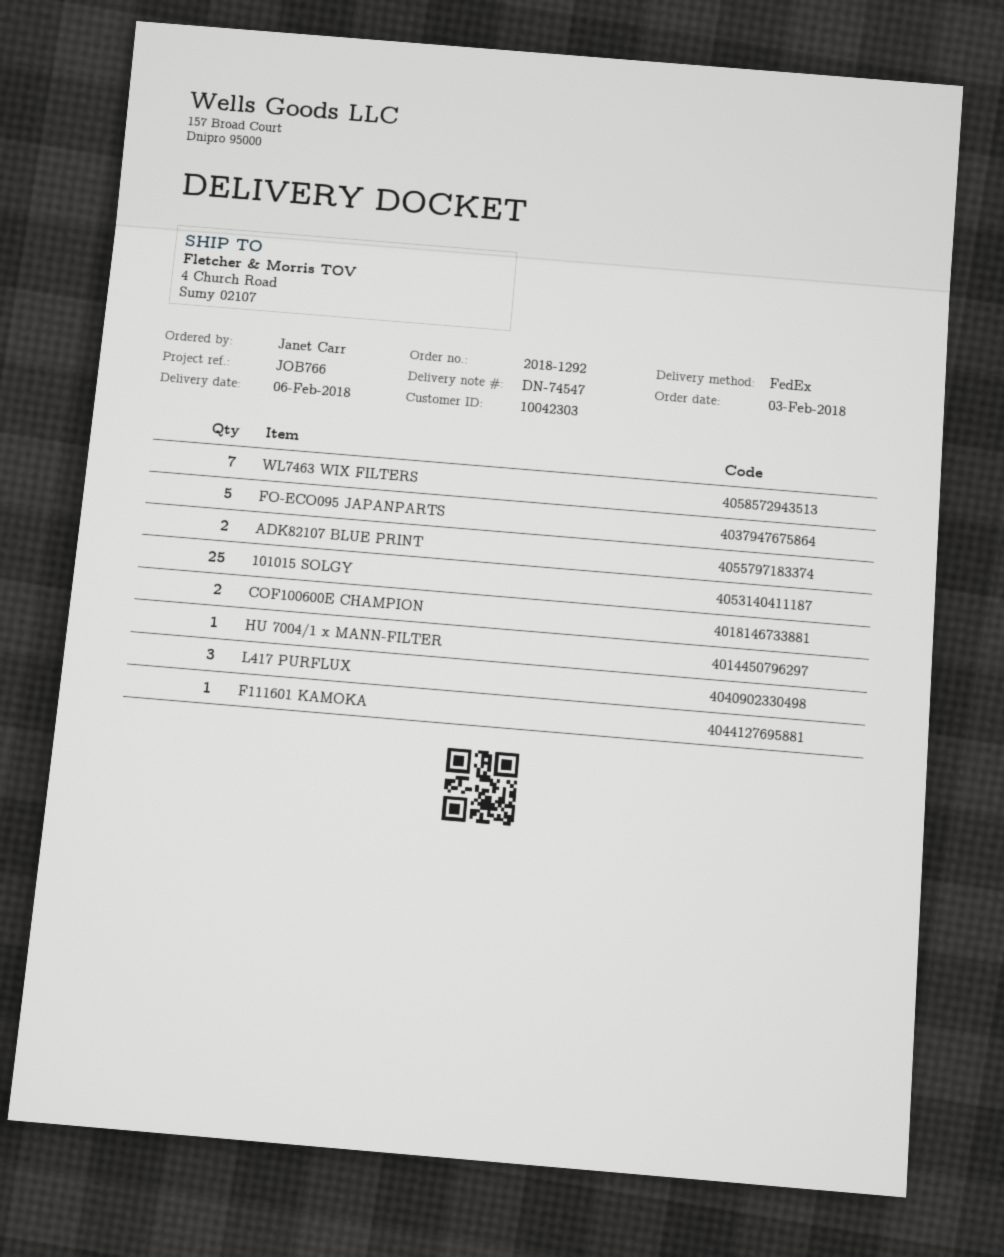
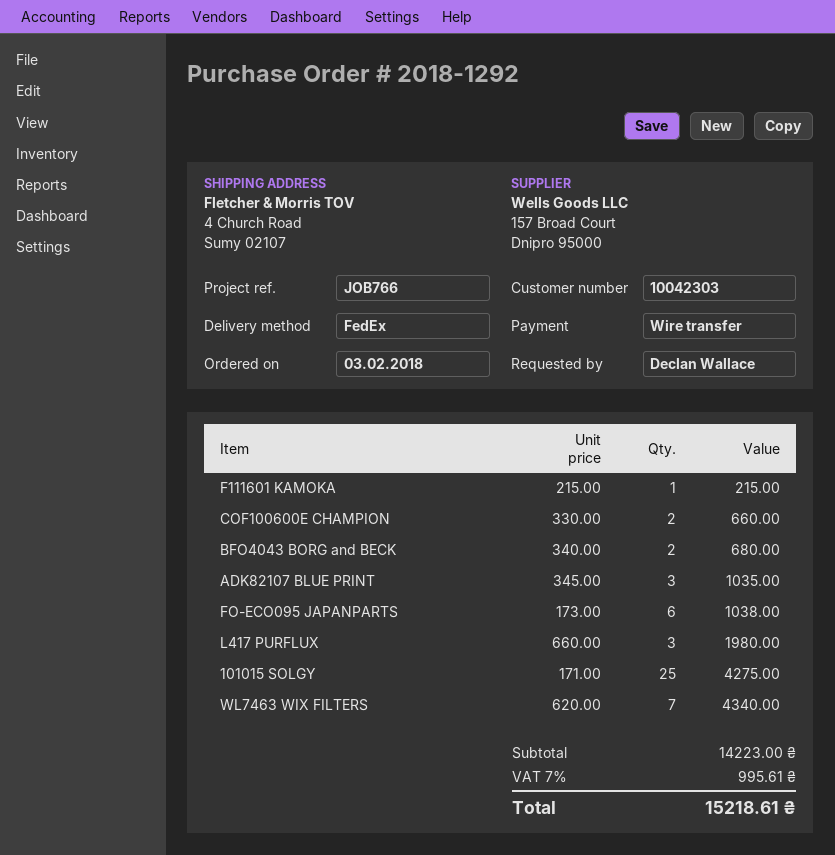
ordered by: Janet Carr -> Declan Wallace
FO-ECO095 JAPANPARTS: 5 -> 6
ADK82107 BLUE PRINT: 2 -> 3
HU 7004/1 x MANN-FILTER: 1 -> none
BFO4043 BORG and BECK: none -> 2

